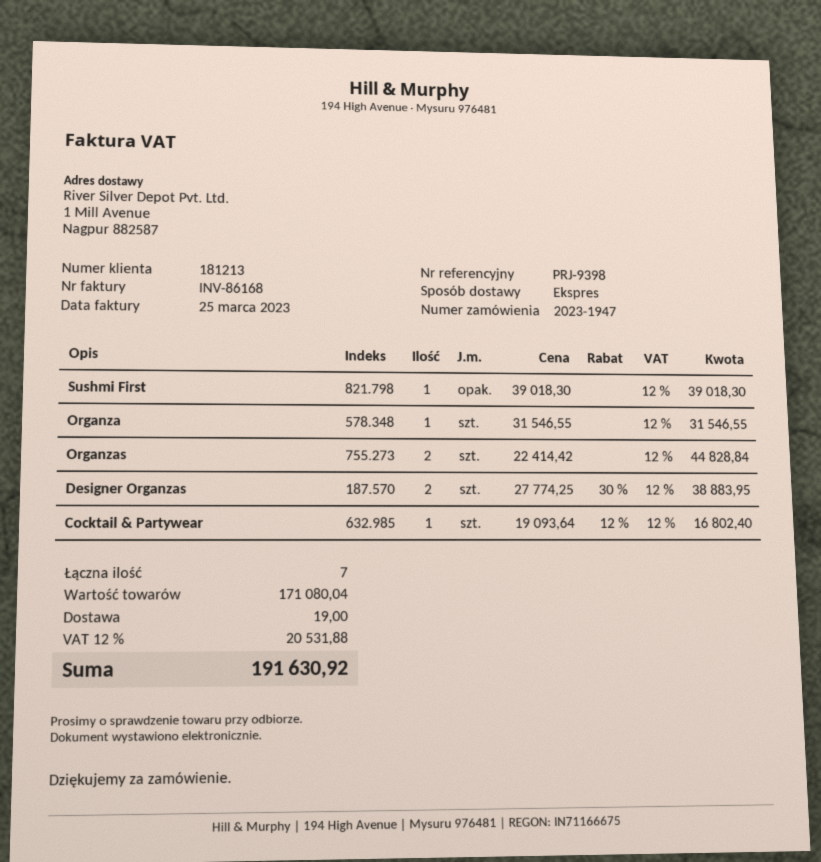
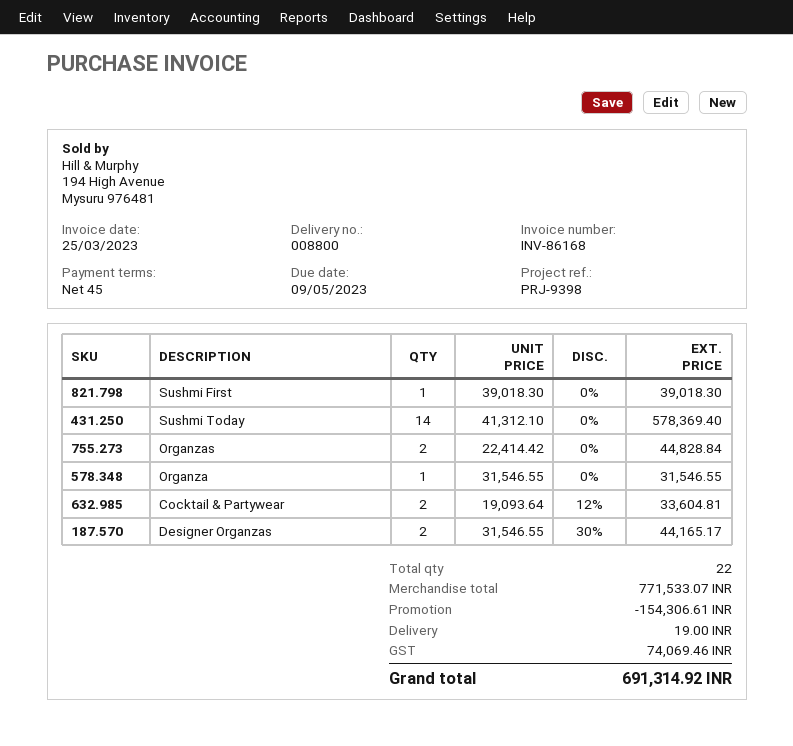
Designer Organzas: 2 x 27774.25 - 30% = 38883.95 -> 2 x 31546.55 - 30% = 44165.17
Cocktail & Partywear: 1 x 19093.64 - 12% = 16802.40 -> 2 x 19093.64 - 12% = 33604.81
Sushmi Today: none -> 14 x 41312.10 = 578369.40
total quantity: 7 -> 22
subtotal: 171080.04 -> 771533.07
discount: none -> 154306.61
tax: 20531.88 -> 74069.46
total: 191630.92 -> 691314.92

